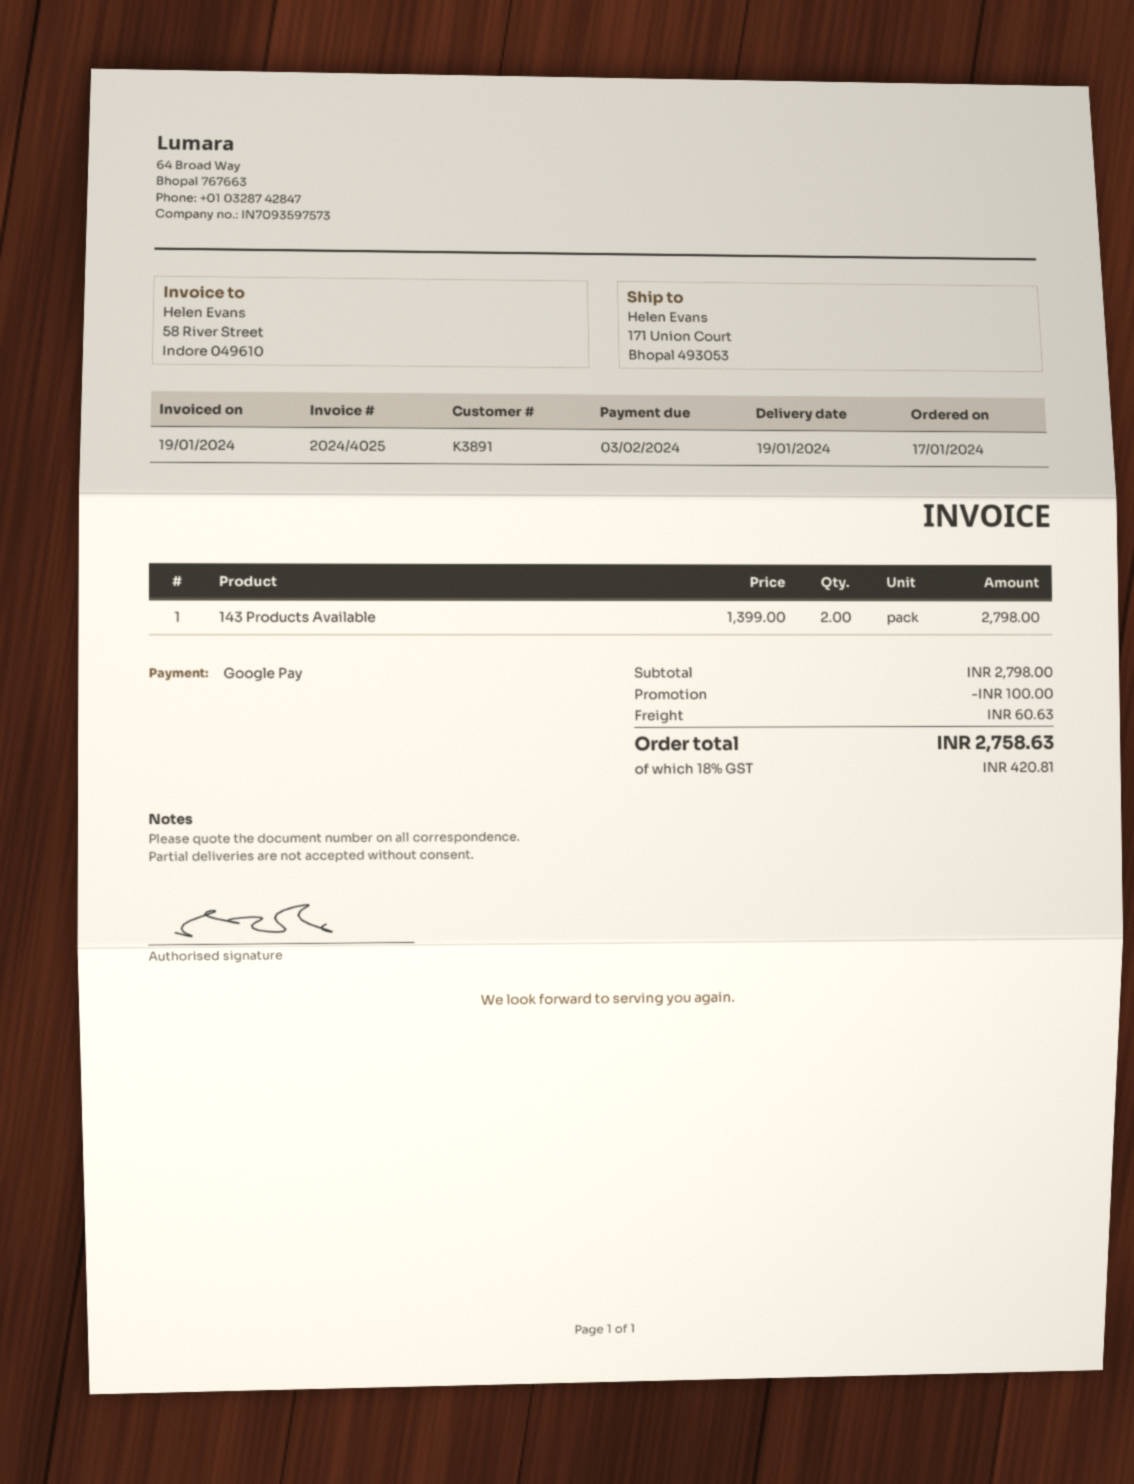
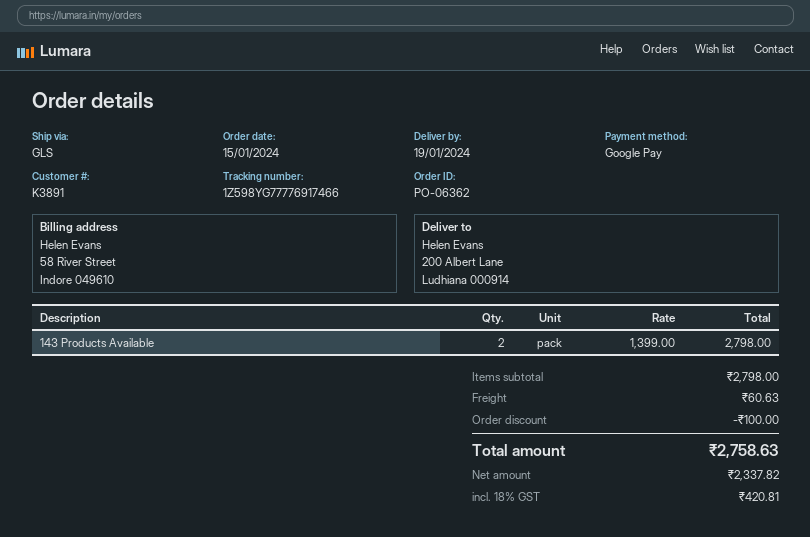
order date: 2024-01-17 -> 2024-01-15
ship to: 171 Union Court, Bhopal 493053 -> 200 Albert Lane, Ludhiana 000914

